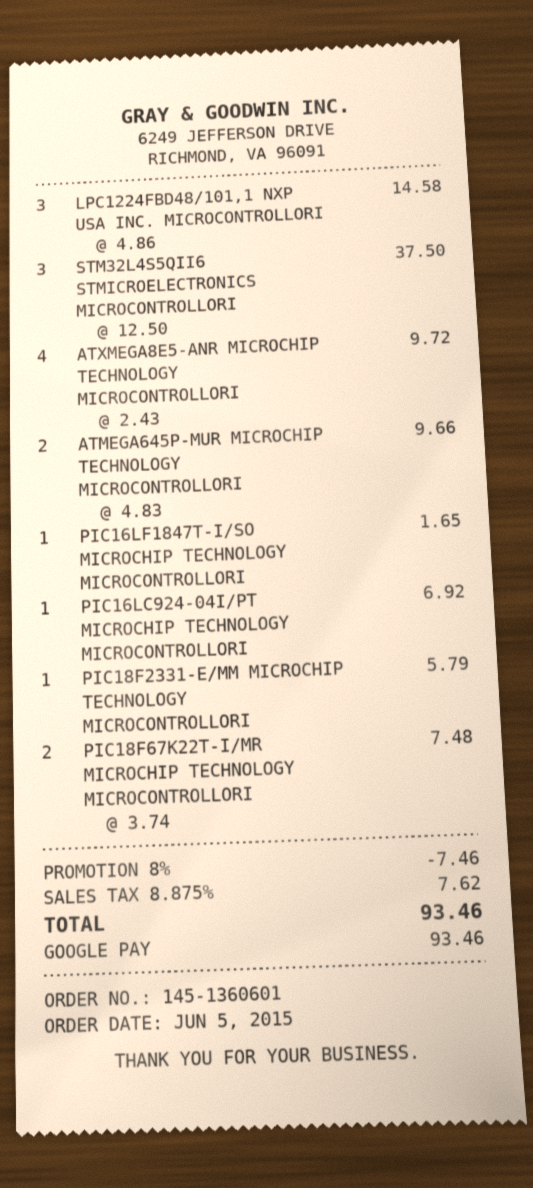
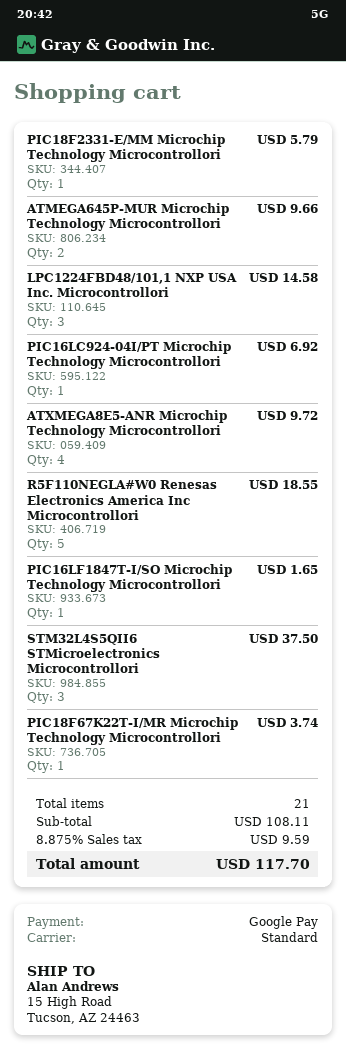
PIC18F67K22T-I/MR MICROCHIP TECHNOLOGY MICROCONTROLLORI: 2 for 7.48 -> 1 for 3.74
R5F110NEGLA#W0 Renesas Electronics America Inc Microcontrollori: none -> 5 for 18.55
discount: 8% = 7.46 -> none
tax: 8.875% = 7.62 -> 8.875% = 9.59
total: 93.46 -> 117.70

